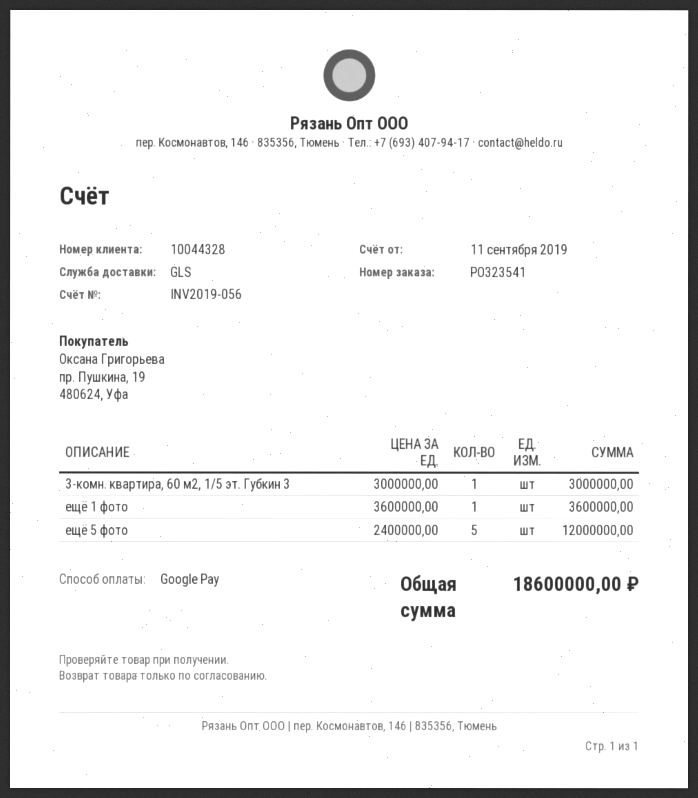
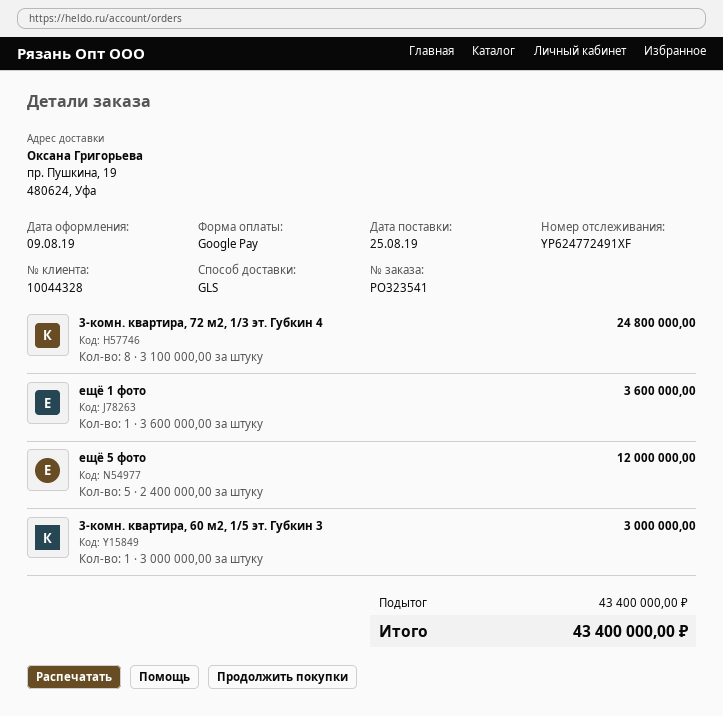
3-комн. квартира, 72 м2, 1/3 эт. Губкин 4: none -> 8 x 3100000.00 = 24800000.00
total: 18600000.00 -> 43400000.00

